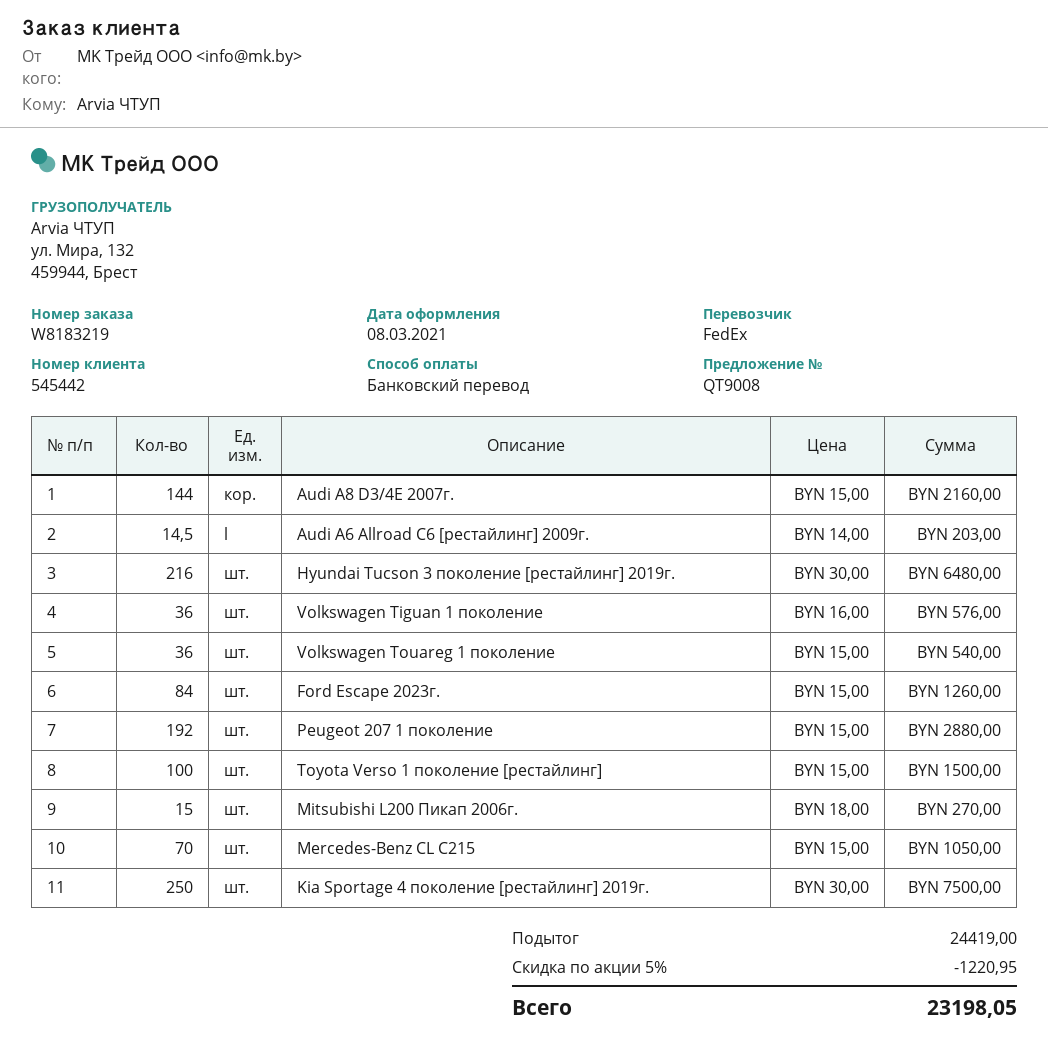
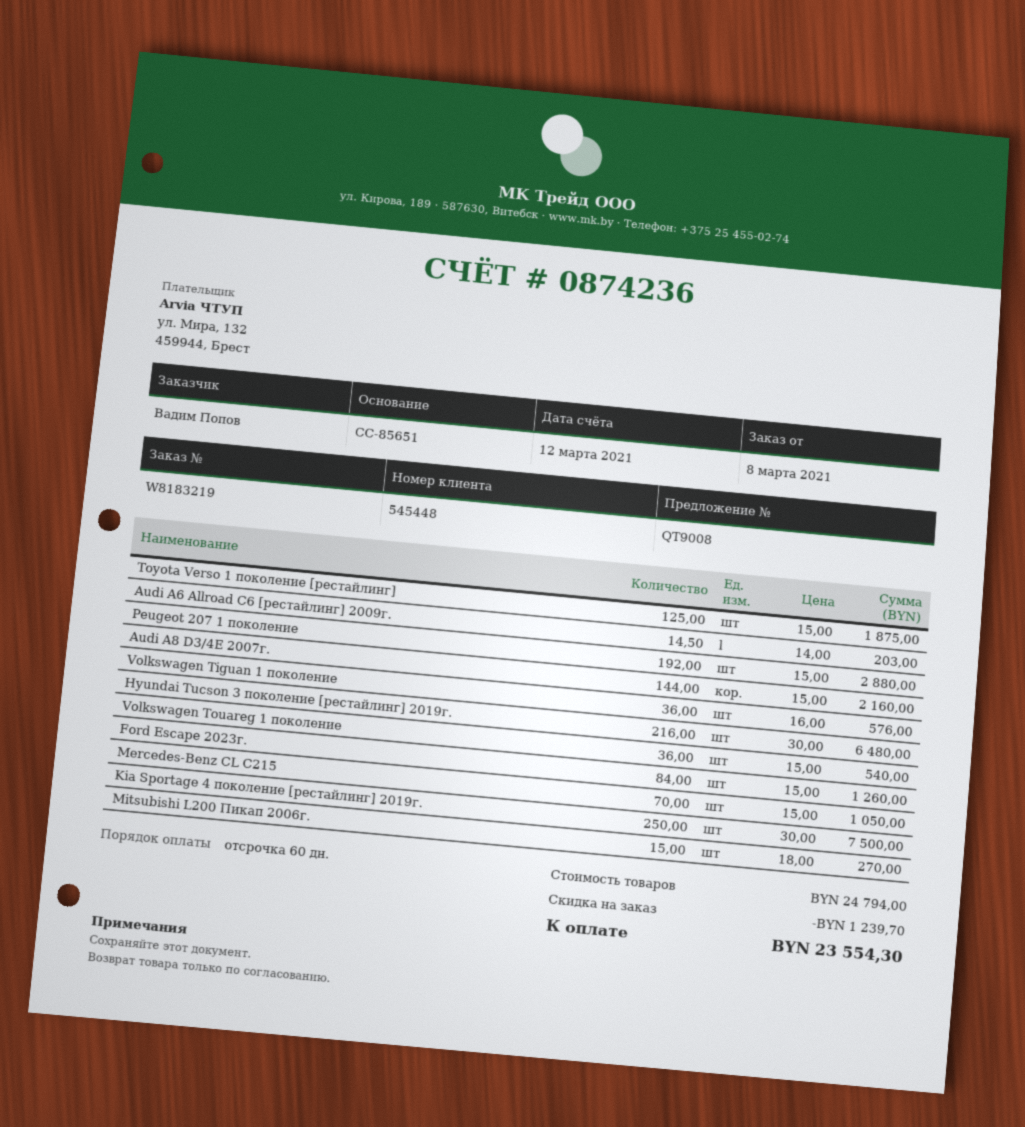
customer number: 545442 -> 545448
Toyota Verso 1 поколение [рестайлинг]: 100 x 15.00 = 1500.00 -> 125 x 15.00 = 1875.00
subtotal: 24419.00 -> 24794.00
discount: 1220.95 -> 1239.70
total: 23198.05 -> 23554.30

